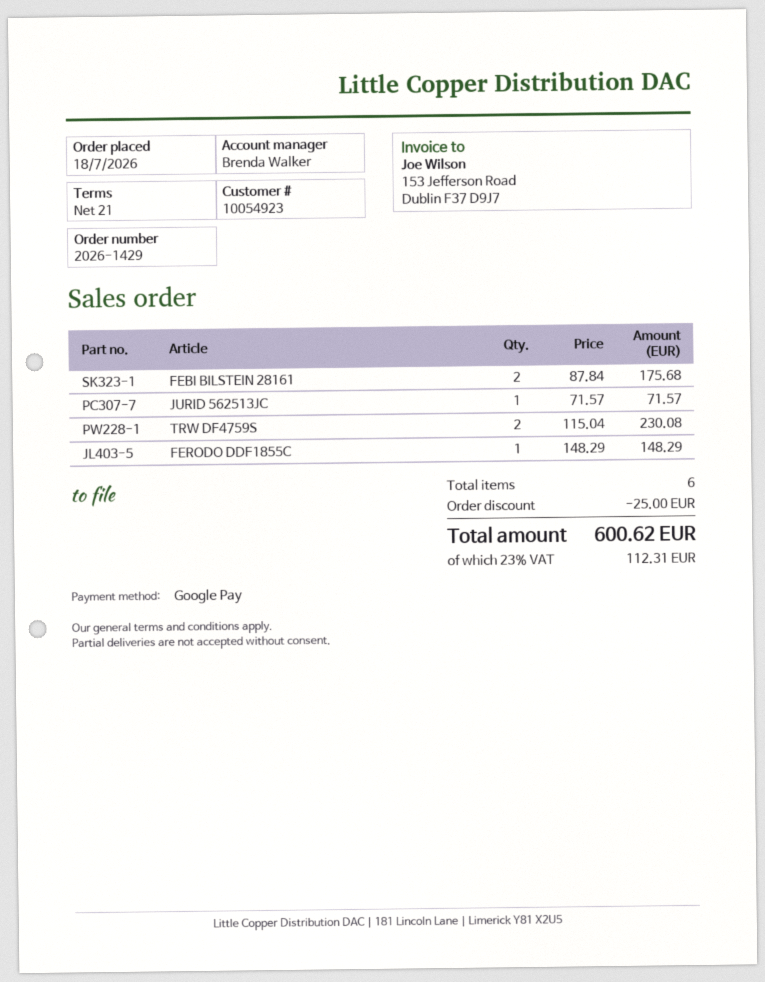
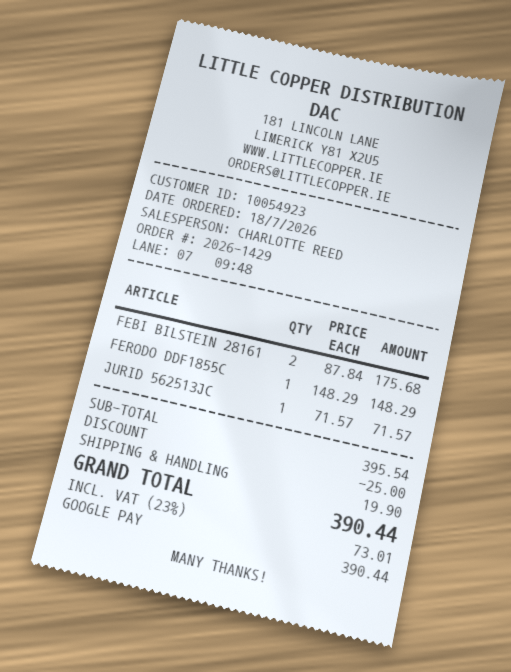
sales rep: Brenda Walker -> CHARLOTTE REED
TRW DF4759S: 2 x 115.04 = 230.08 -> none
shipping: none -> 19.90
tax: 23% = 112.31 -> 23% = 73.01
total: 600.62 -> 390.44

